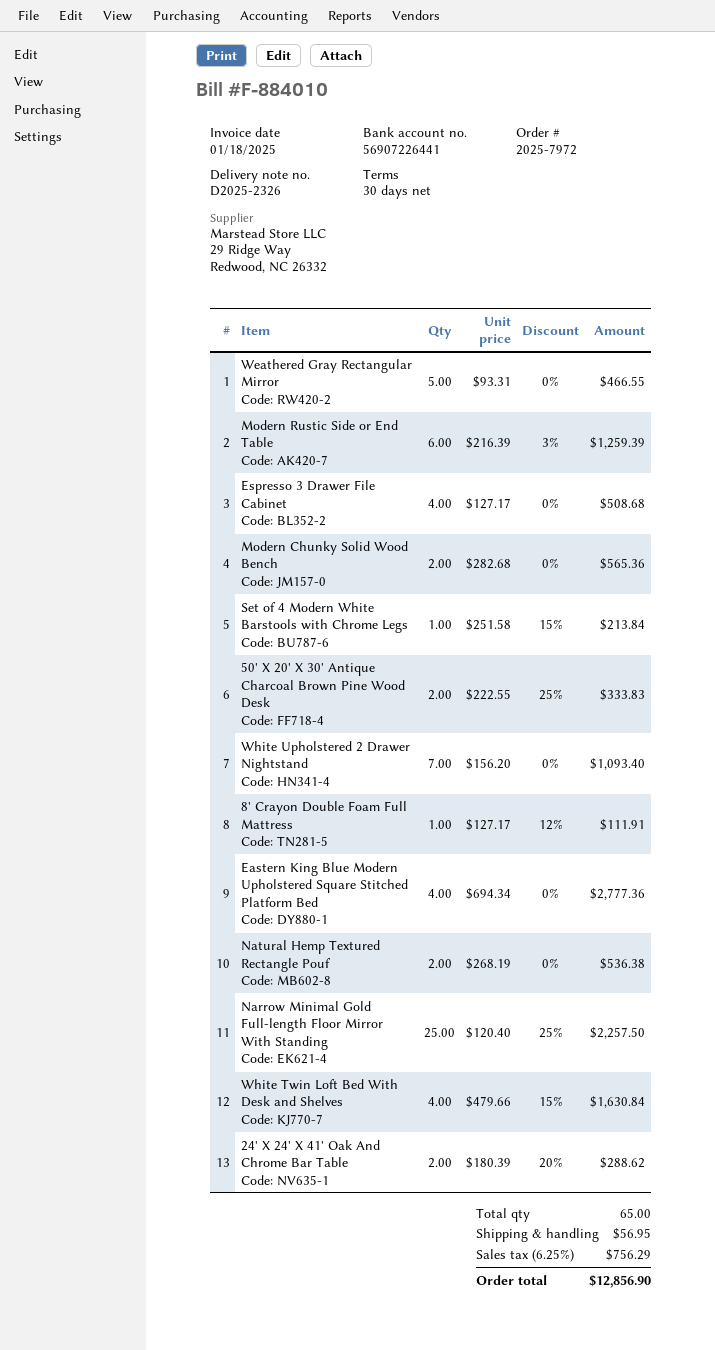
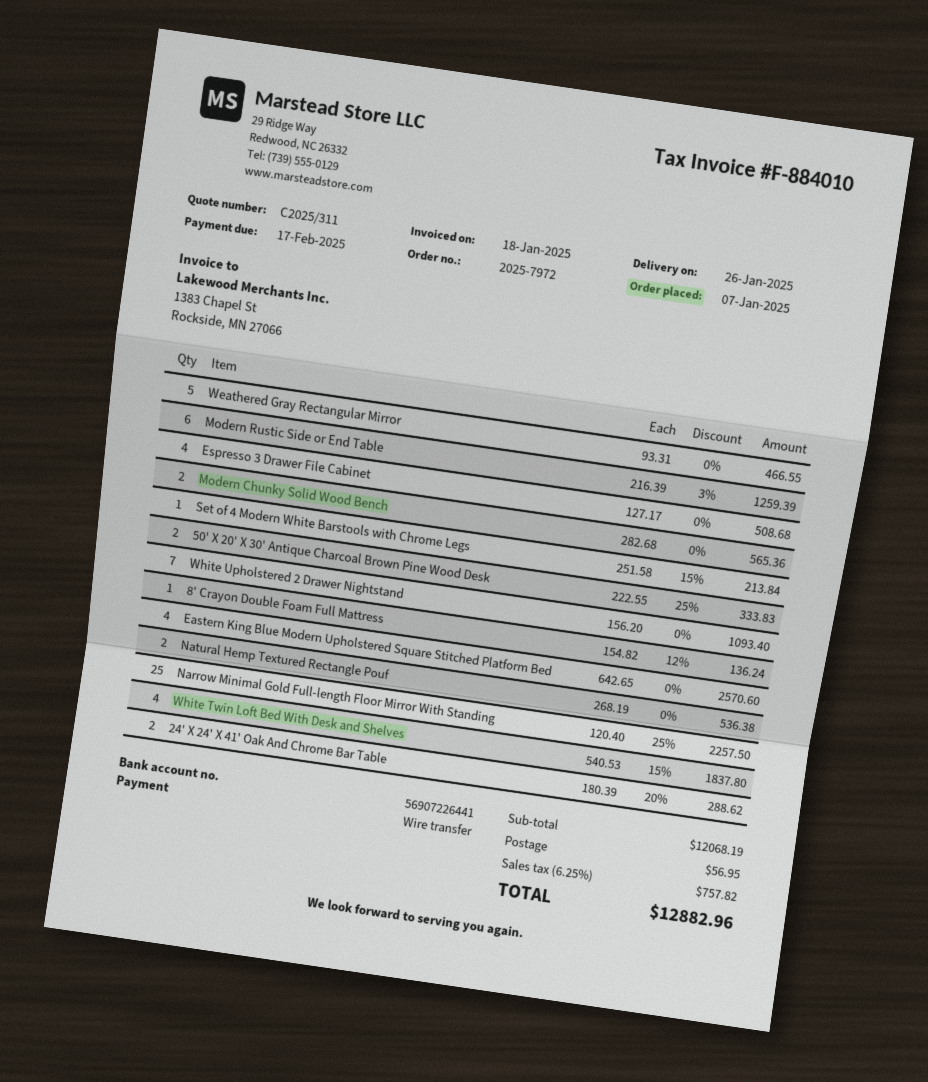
8' Crayon Double Foam Full Mattress: 1 x 127.17 - 12% = 111.91 -> 1 x 154.82 - 12% = 136.24
Eastern King Blue Modern Upholstered Square Stitched Platform Bed: 4 x 694.34 = 2777.36 -> 4 x 642.65 = 2570.60
White Twin Loft Bed With Desk and Shelves: 4 x 479.66 - 15% = 1630.84 -> 4 x 540.53 - 15% = 1837.80
tax: 6.25% = 756.29 -> 6.25% = 757.82
total: 12856.90 -> 12882.96

